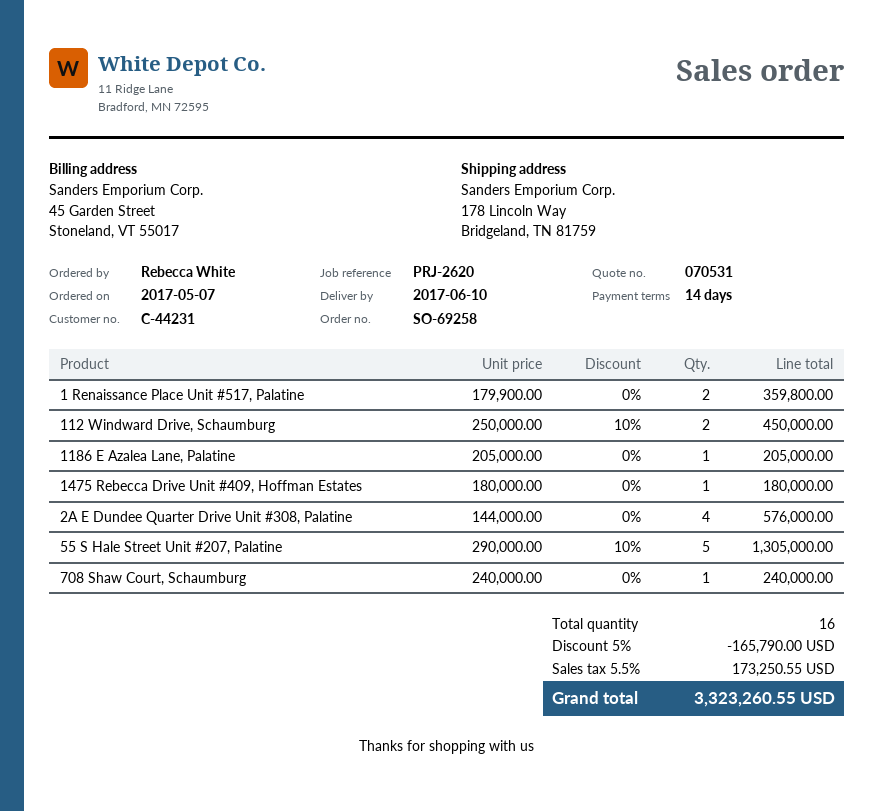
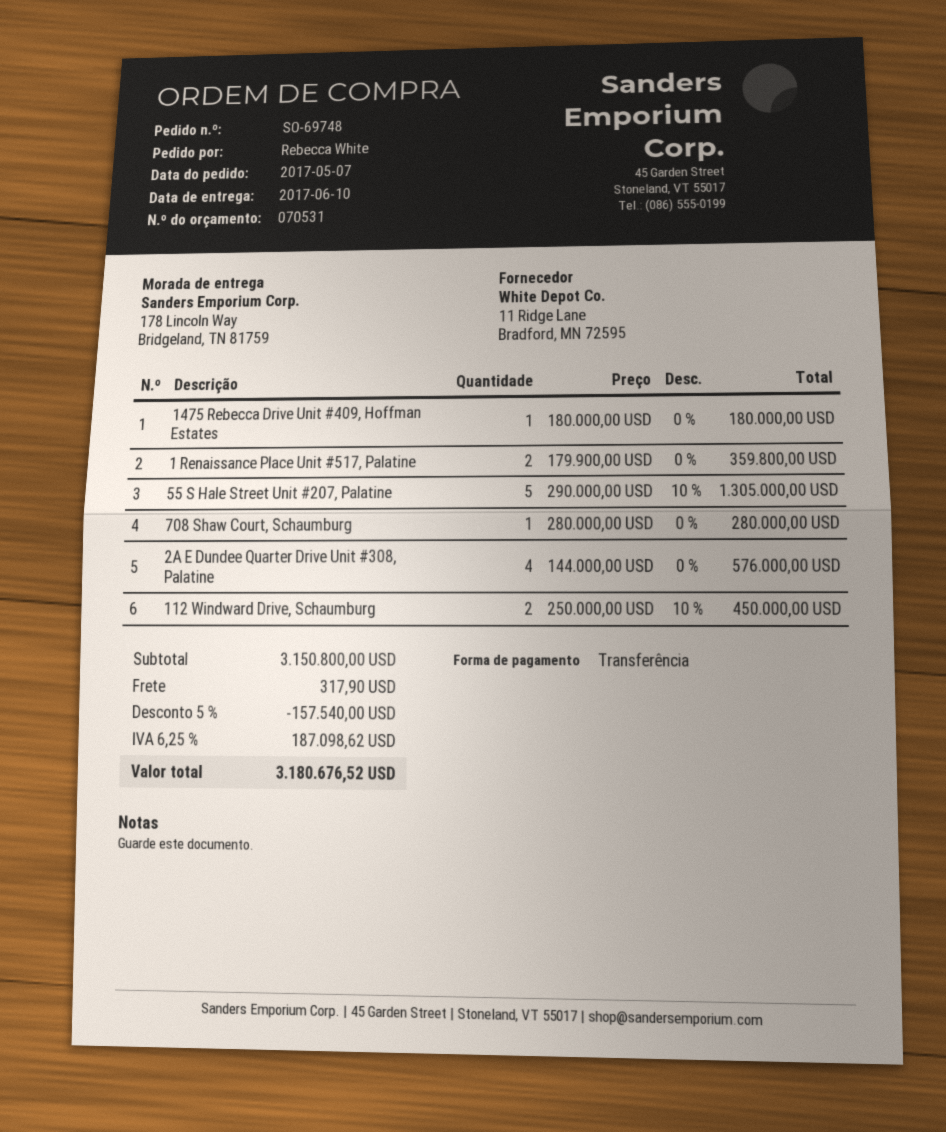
order number: SO-69258 -> SO-69748
1186 E Azalea Lane, Palatine: 1 x 205000.00 = 205000.00 -> none
708 Shaw Court, Schaumburg: 1 x 240000.00 = 240000.00 -> 1 x 280000.00 = 280000.00
discount: 5% = 165790.00 -> 5% = 157540.00
shipping: none -> 317.90
tax: 5.5% = 173250.55 -> 6.25% = 187098.62
total: 3323260.55 -> 3180676.52

